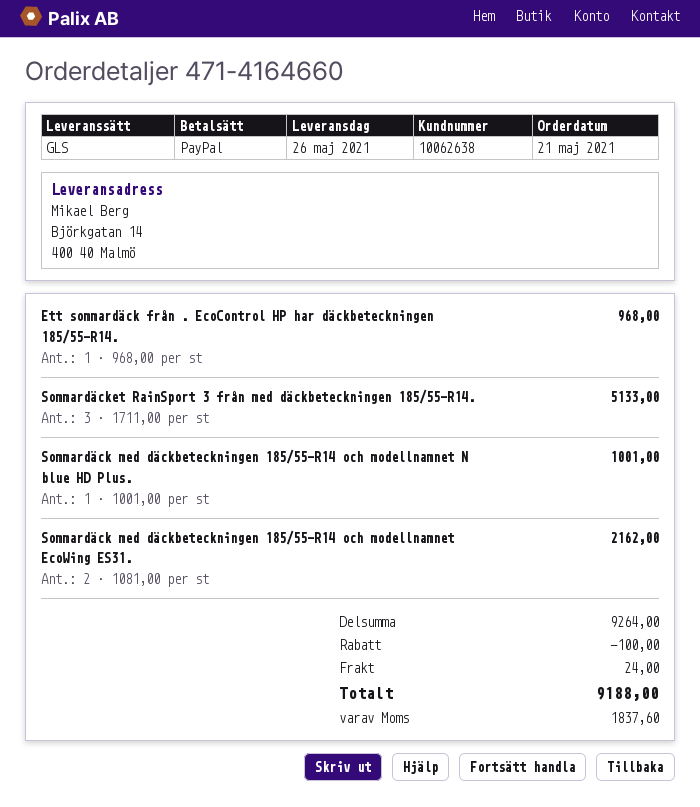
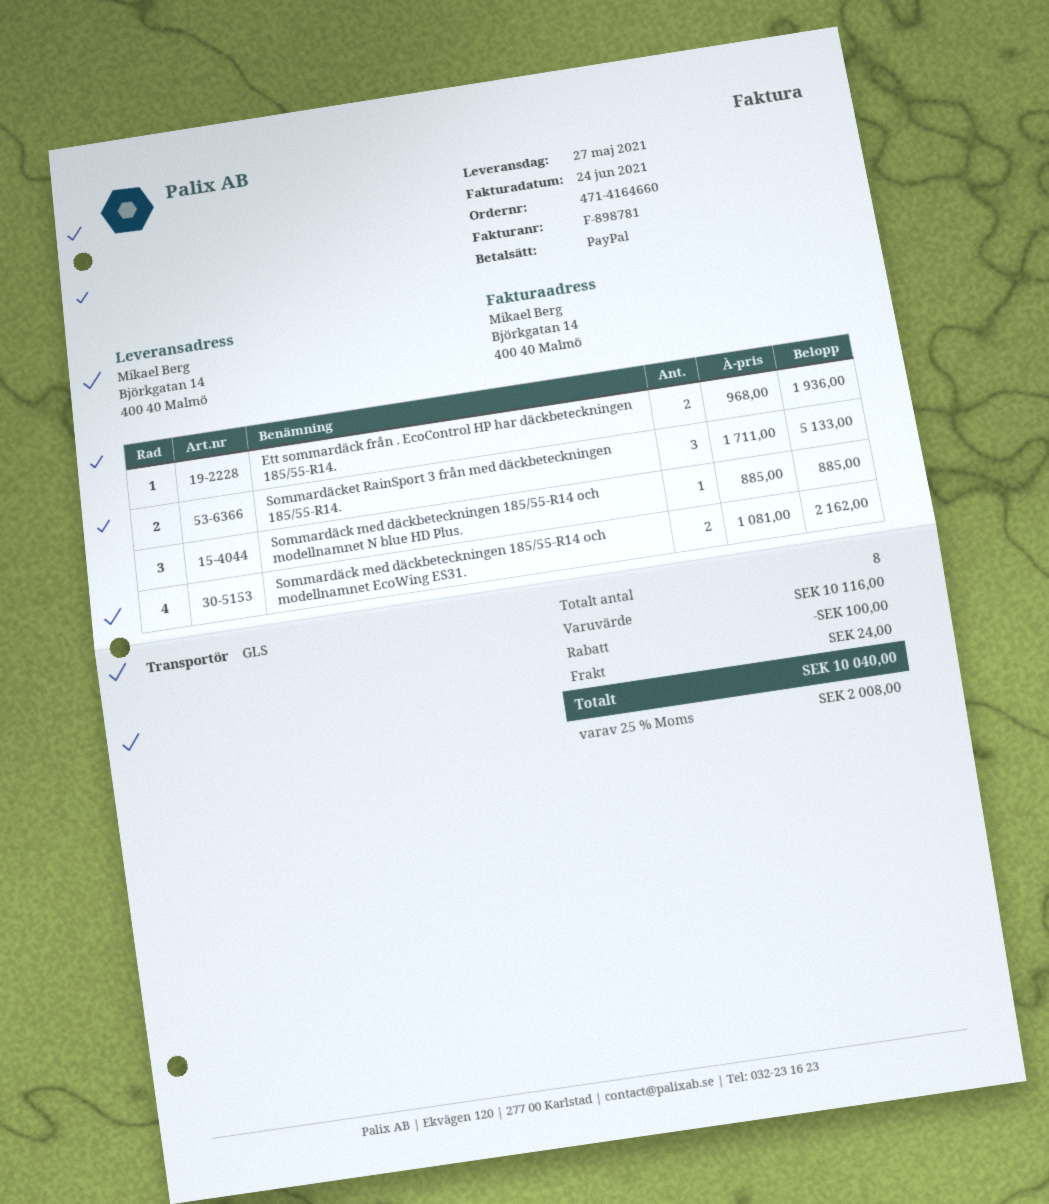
delivery date: 2021-05-26 -> 2021-05-27
Ett sommardäck från . EcoControl HP har däckbeteckningen 185/55-R14.: 1 x 968.00 = 968.00 -> 2 x 968.00 = 1936.00
Sommardäck med däckbeteckningen 185/55-R14 och modellnamnet N blue HD Plus.: 1 x 1001.00 = 1001.00 -> 1 x 885.00 = 885.00
subtotal: 9264.00 -> 10116.00
tax: 1837.60 -> 2008.00
total: 9188.00 -> 10040.00

